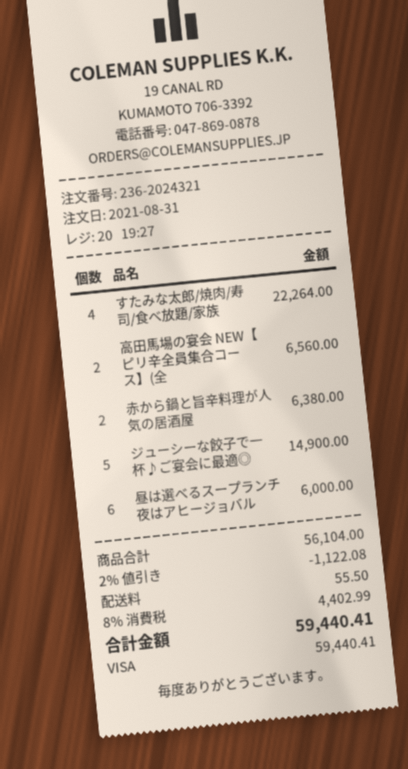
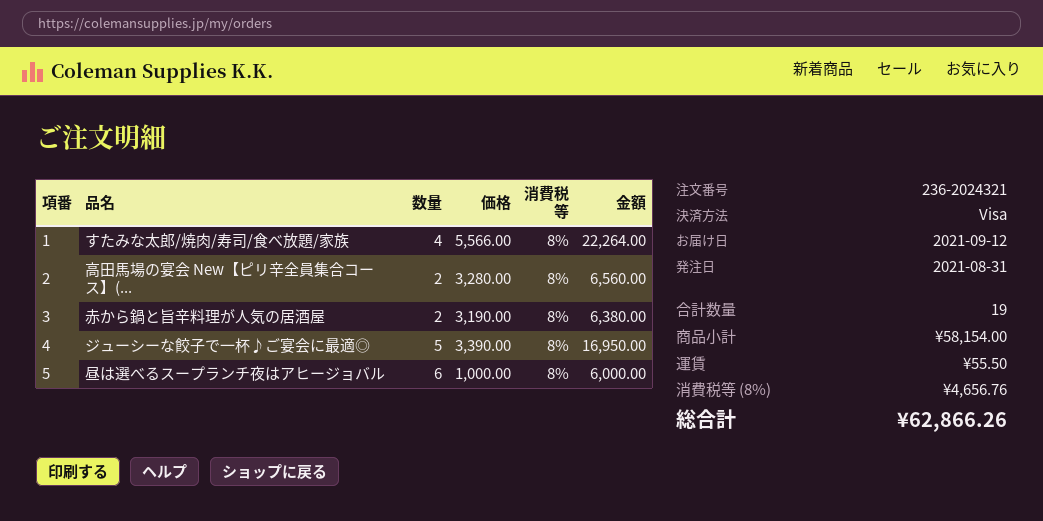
ジューシーな餃子で一杯♪ご宴会に最適◎: 5 for 14900.00 -> 5 for 16950.00
subtotal: 56104.00 -> 58154.00
discount: 2% = 1122.08 -> none
tax: 8% = 4402.99 -> 8% = 4656.76
total: 59440.41 -> 62866.26

